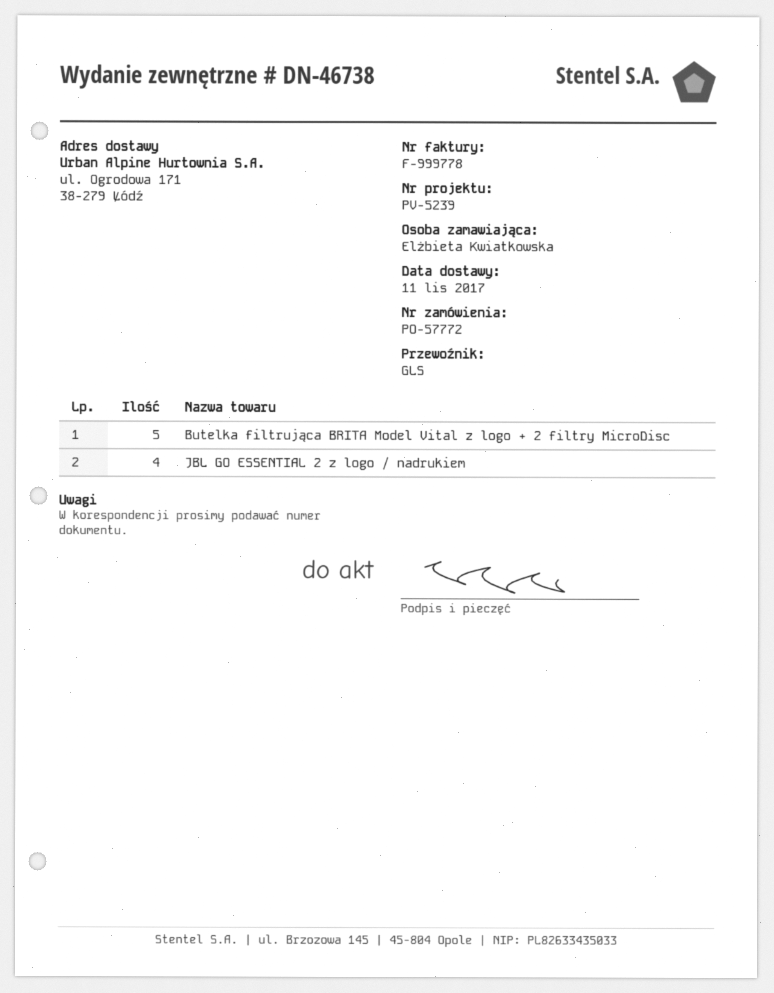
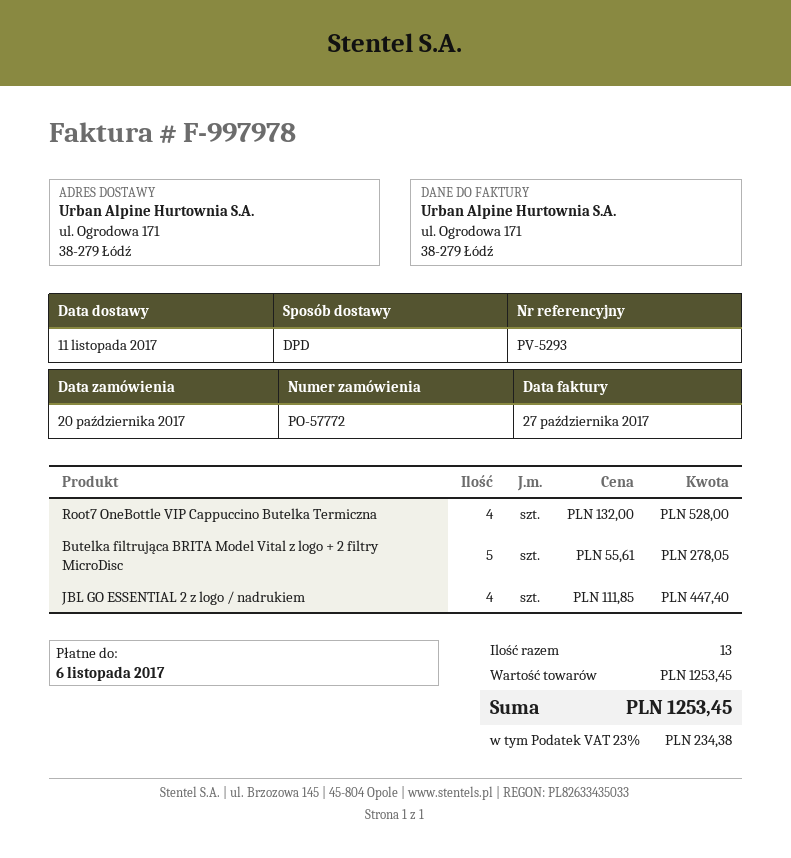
invoice number: F-999778 -> F-997978
reference: PV-5239 -> PV-5293
shipping method: GLS -> DPD
Root7 OneBottle VIP Cappuccino Butelka Termiczna: none -> 4

